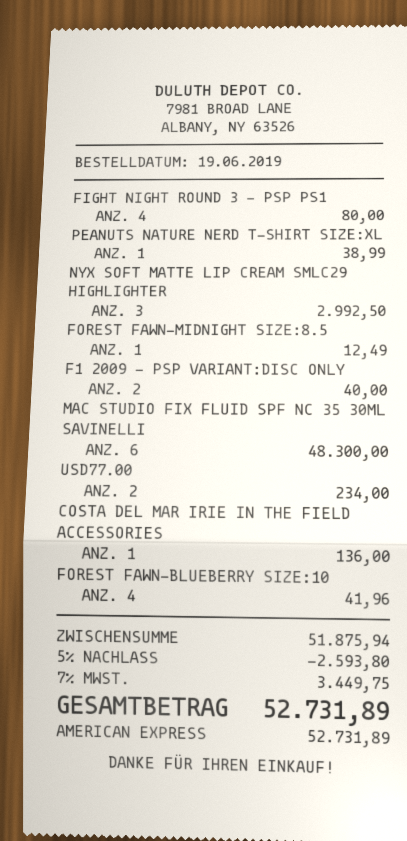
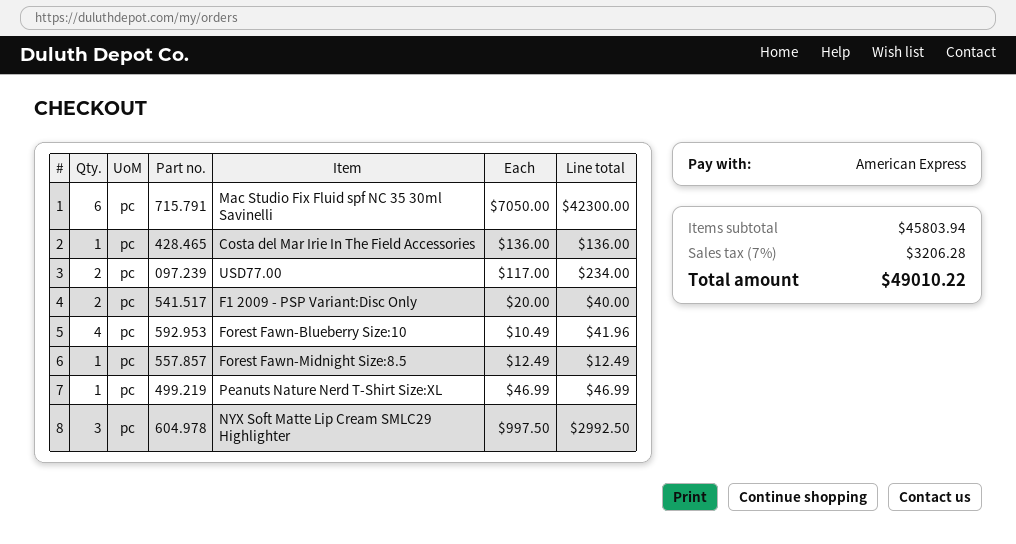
FIGHT NIGHT ROUND 3 - PSP PS1: 4 for 80.00 -> none
PEANUTS NATURE NERD T-SHIRT SIZE:XL: 1 for 38.99 -> 1 for 46.99
MAC STUDIO FIX FLUID SPF NC 35 30ML SAVINELLI: 6 for 48300.00 -> 6 for 42300.00
subtotal: 51875.94 -> 45803.94
discount: 5% = 2593.80 -> none
tax: 7% = 3449.75 -> 7% = 3206.28
total: 52731.89 -> 49010.22

